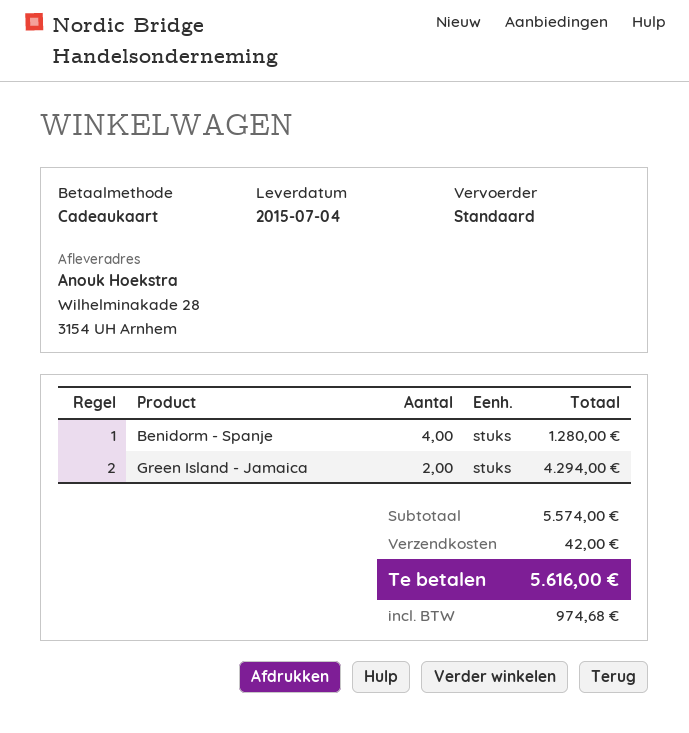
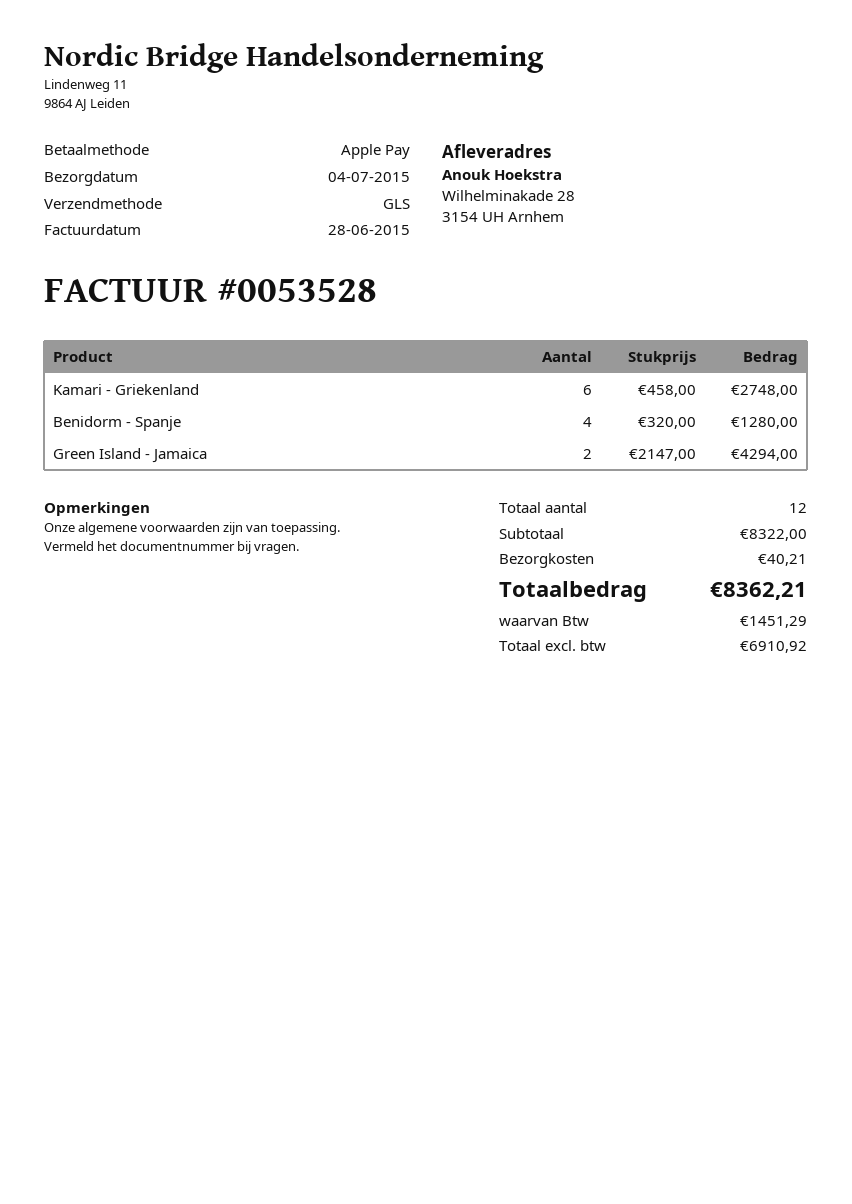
payment method: gift card -> Apple Pay
shipping method: standard -> GLS
Kamari - Griekenland: none -> 6 for 2748.00
subtotal: 5574.00 -> 8322.00
shipping: 42.00 -> 40.21
tax: 974.68 -> 1451.29
total: 5616.00 -> 8362.21

